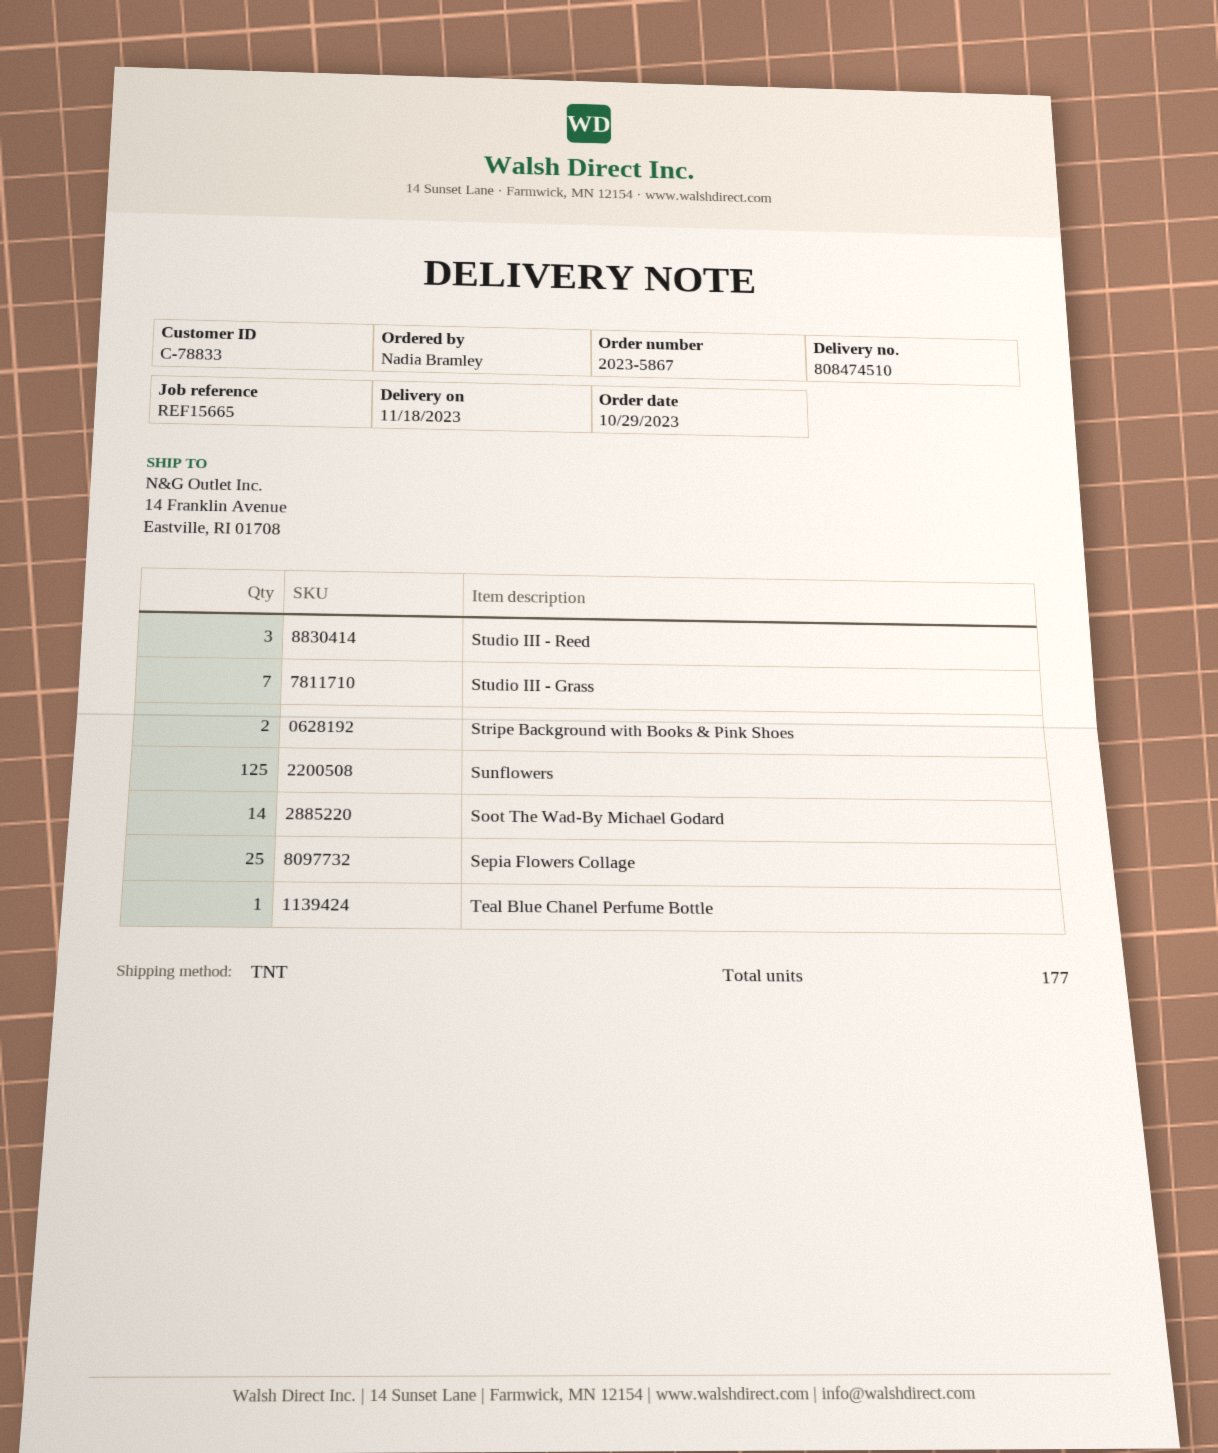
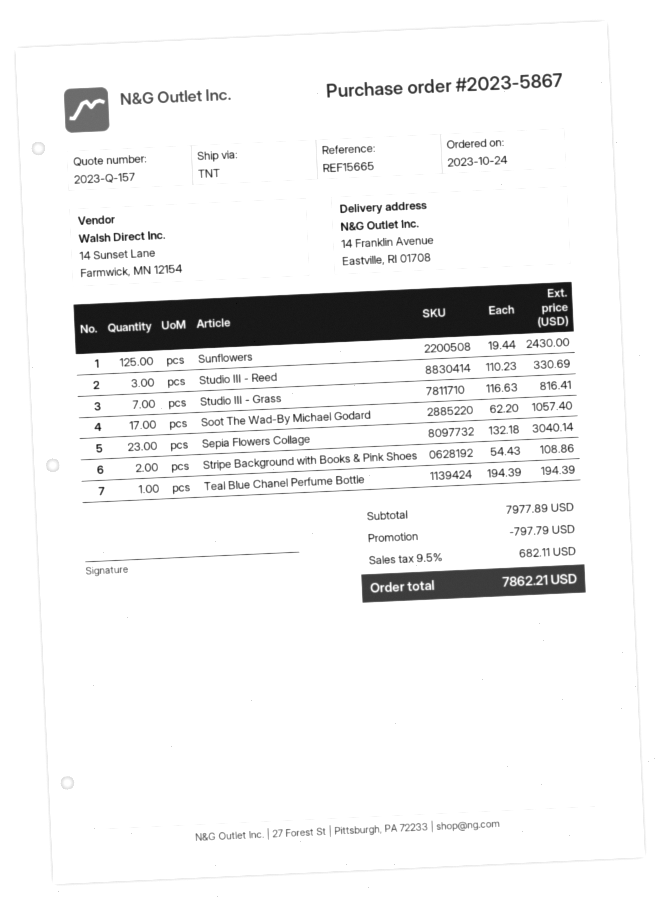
order date: 2023-10-29 -> 2023-10-24
Soot The Wad-By Michael Godard: 14 -> 17
Sepia Flowers Collage: 25 -> 23

